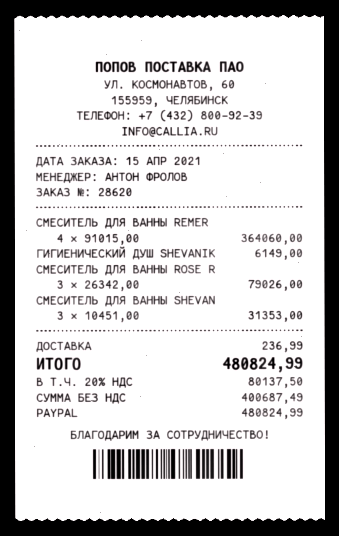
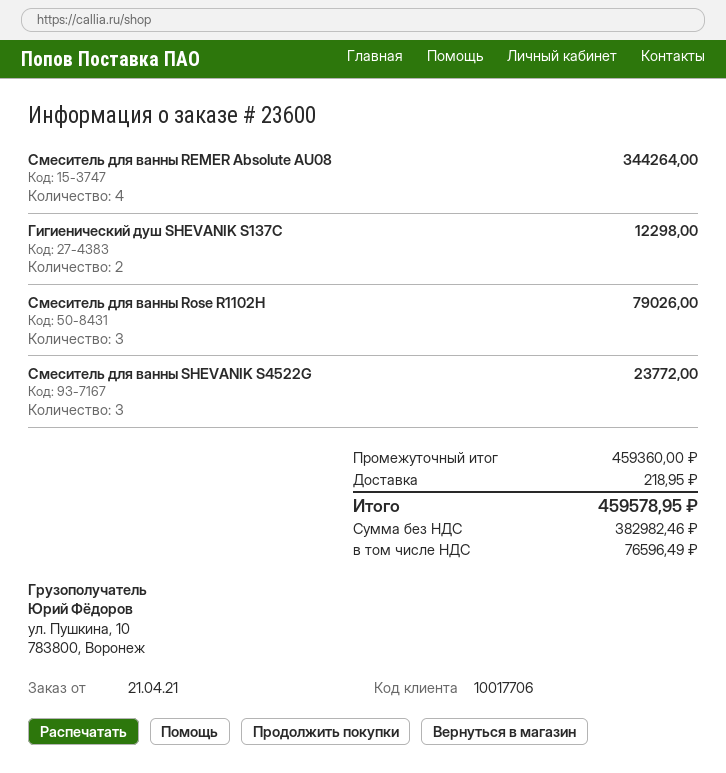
order number: 28620 -> 23600
order date: 2021-04-15 -> 2021-04-21
СМЕСИТЕЛЬ ДЛЯ ВАННЫ REMER: 4 for 364060.00 -> 4 for 344264.00
ГИГИЕНИЧЕСКИЙ ДУШ SHEVANIK: 1 for 6149.00 -> 2 for 12298.00
СМЕСИТЕЛЬ ДЛЯ ВАННЫ SHEVAN: 3 for 31353.00 -> 3 for 23772.00
shipping: 236.99 -> 218.95
net: 400687.49 -> 382982.46
tax: 80137.50 -> 76596.49
total: 480824.99 -> 459578.95

